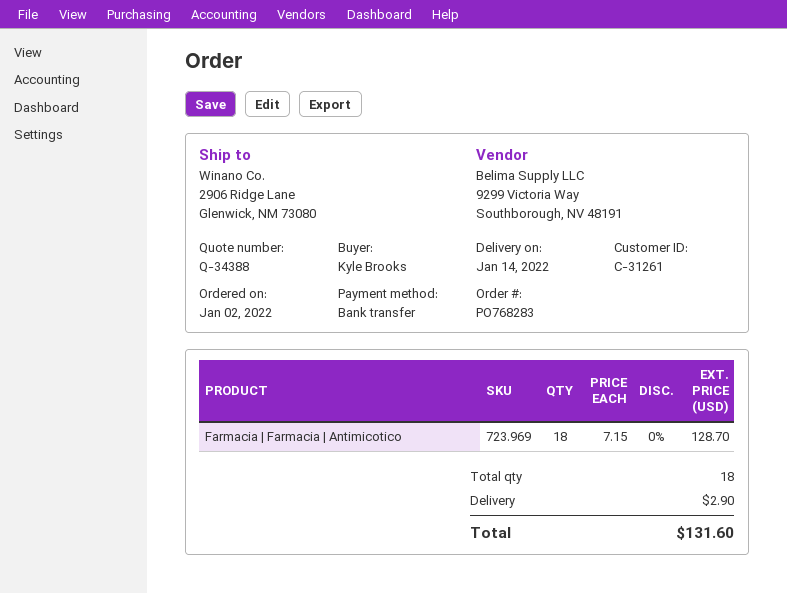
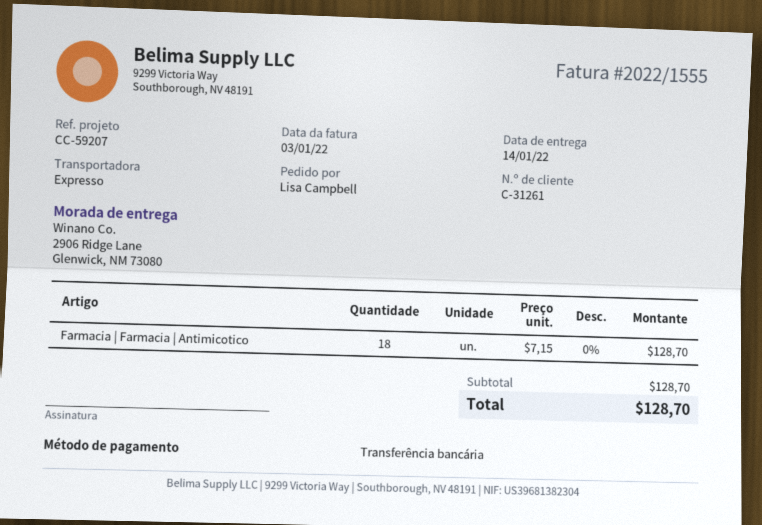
ordered by: Kyle Brooks -> Lisa Campbell
shipping: 2.90 -> none
total: 131.60 -> 128.70

